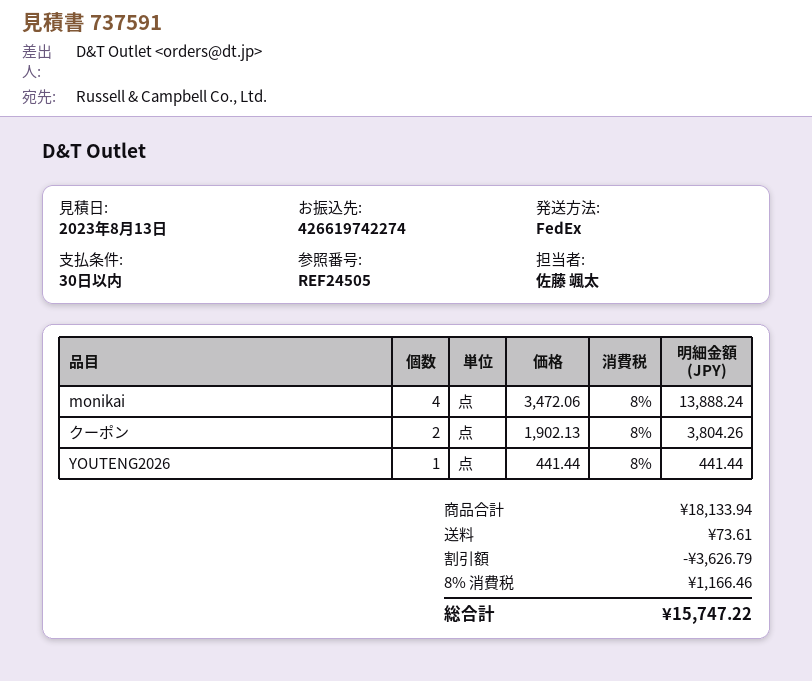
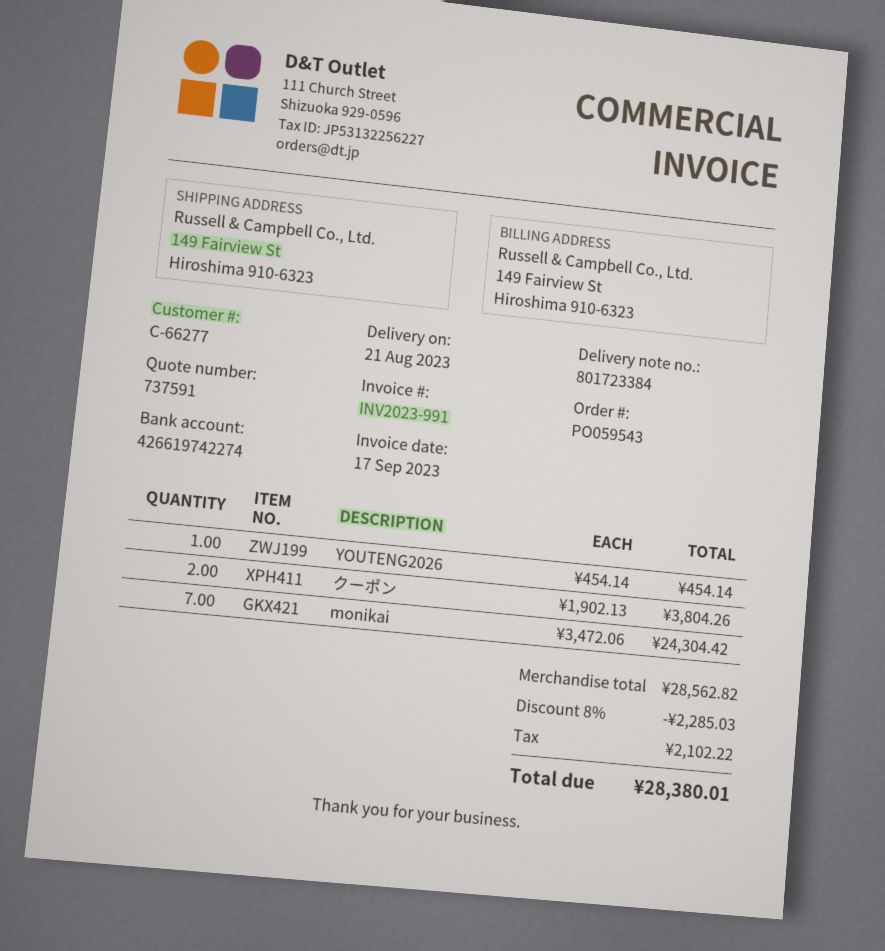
monikai: 4 x 3472.06 = 13888.24 -> 7 x 3472.06 = 24304.42
YOUTENG2026: 1 x 441.44 = 441.44 -> 1 x 454.14 = 454.14
subtotal: 18133.94 -> 28562.82
discount: 3626.79 -> 2285.03
shipping: 73.61 -> none
tax: 1166.46 -> 2102.22
total: 15747.22 -> 28380.01

